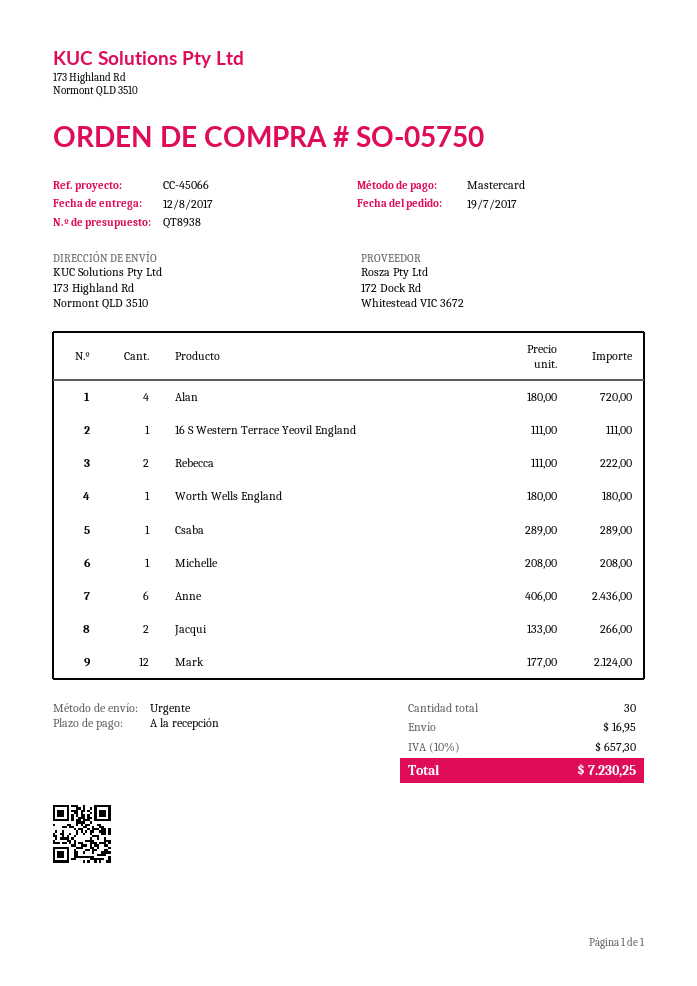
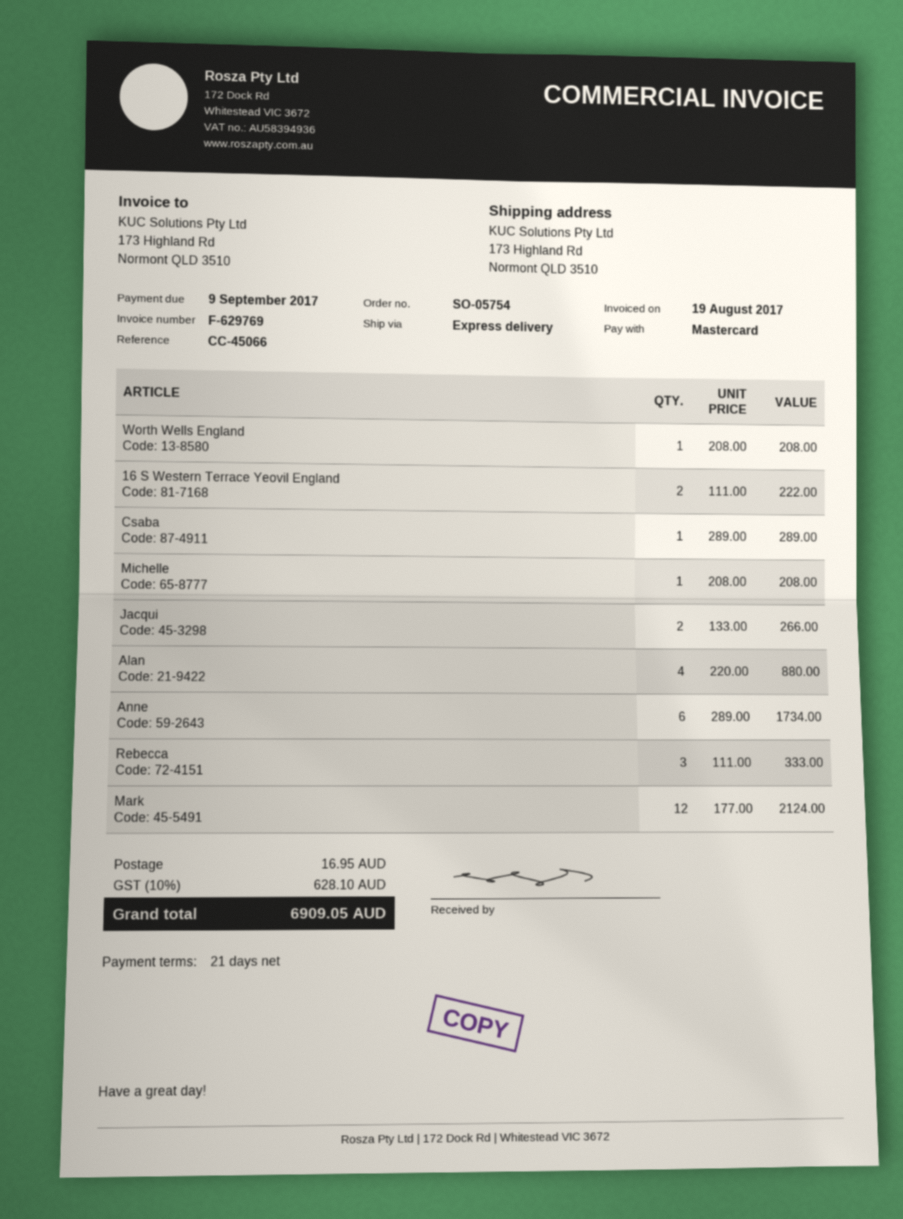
order number: SO-05750 -> SO-05754
payment terms: on receipt -> 21 days
Alan: 4 x 180.00 = 720.00 -> 4 x 220.00 = 880.00
16 S Western Terrace Yeovil England: 1 x 111.00 = 111.00 -> 2 x 111.00 = 222.00
Rebecca: 2 x 111.00 = 222.00 -> 3 x 111.00 = 333.00
Worth Wells England: 1 x 180.00 = 180.00 -> 1 x 208.00 = 208.00
Anne: 6 x 406.00 = 2436.00 -> 6 x 289.00 = 1734.00
tax: 10% = 657.30 -> 10% = 628.10
total: 7230.25 -> 6909.05

